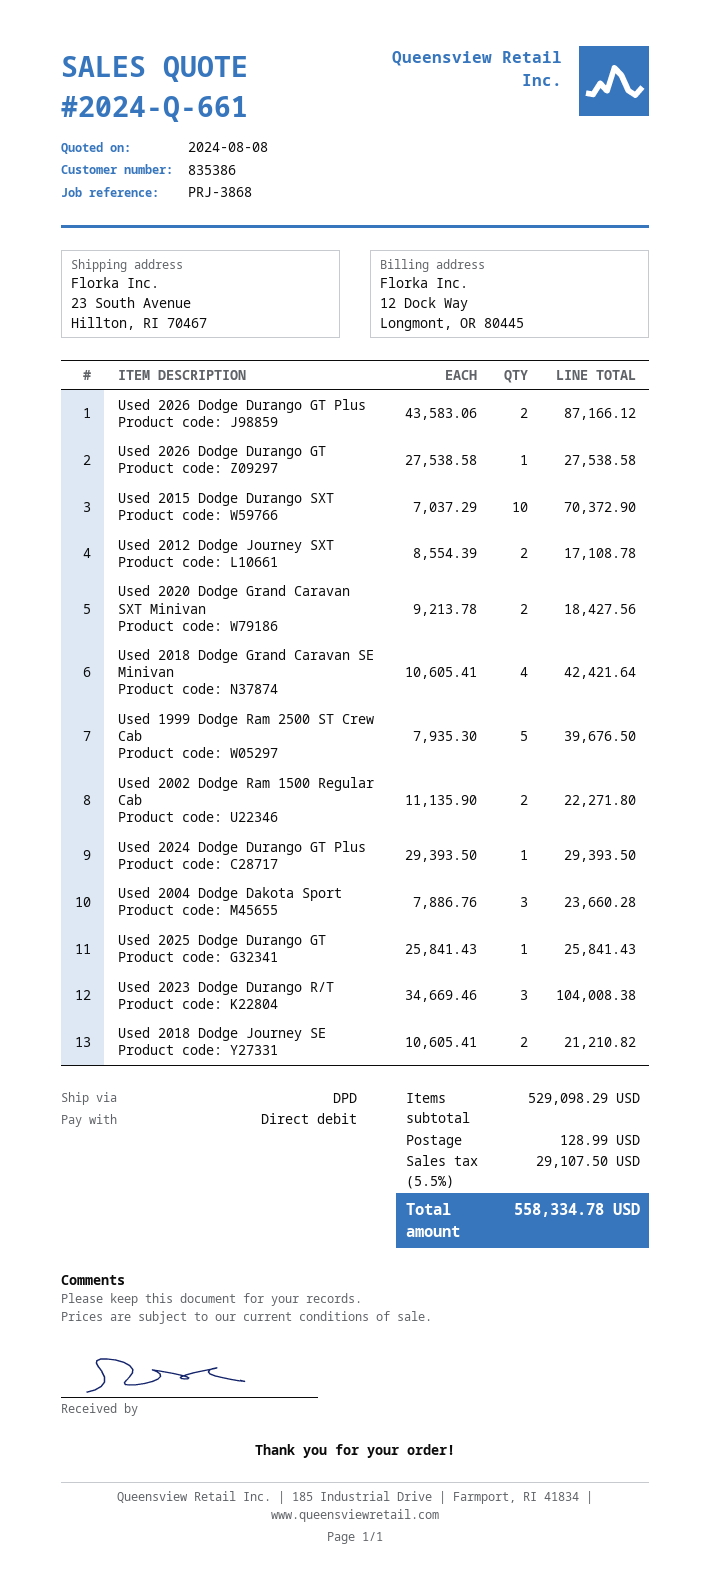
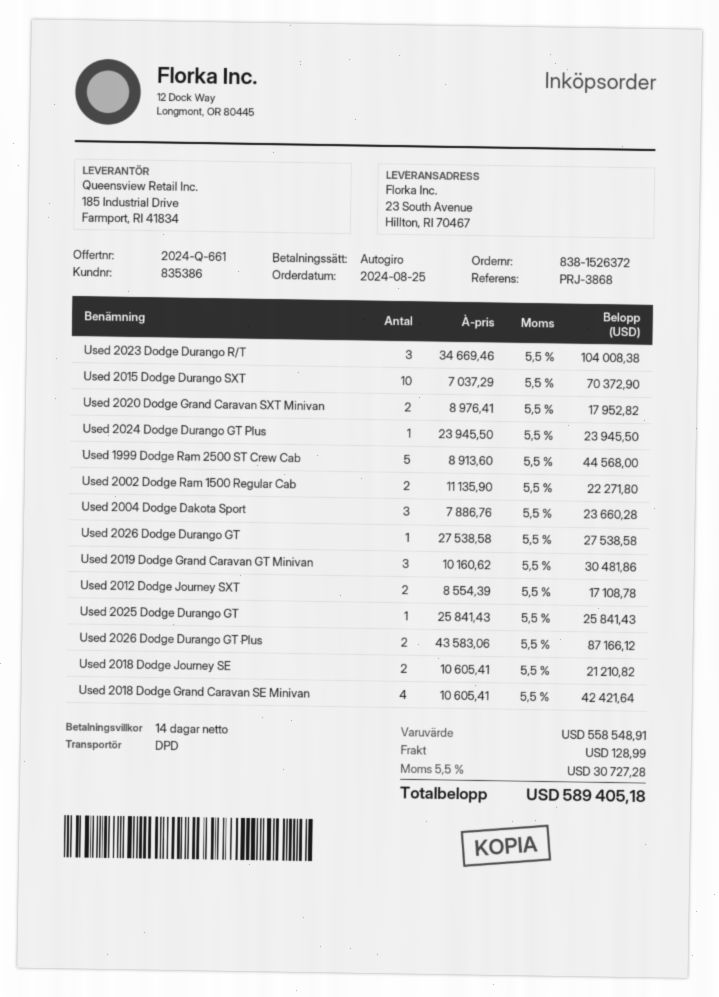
Used 2020 Dodge Grand Caravan SXT Minivan: 2 x 9213.78 = 18427.56 -> 2 x 8976.41 = 17952.82
Used 1999 Dodge Ram 2500 ST Crew Cab: 5 x 7935.30 = 39676.50 -> 5 x 8913.60 = 44568.00
Used 2024 Dodge Durango GT Plus: 1 x 29393.50 = 29393.50 -> 1 x 23945.50 = 23945.50
Used 2019 Dodge Grand Caravan GT Minivan: none -> 3 x 10160.62 = 30481.86
subtotal: 529098.29 -> 558548.91
tax: 5.5% = 29107.50 -> 5.5% = 30727.28
total: 558334.78 -> 589405.18

